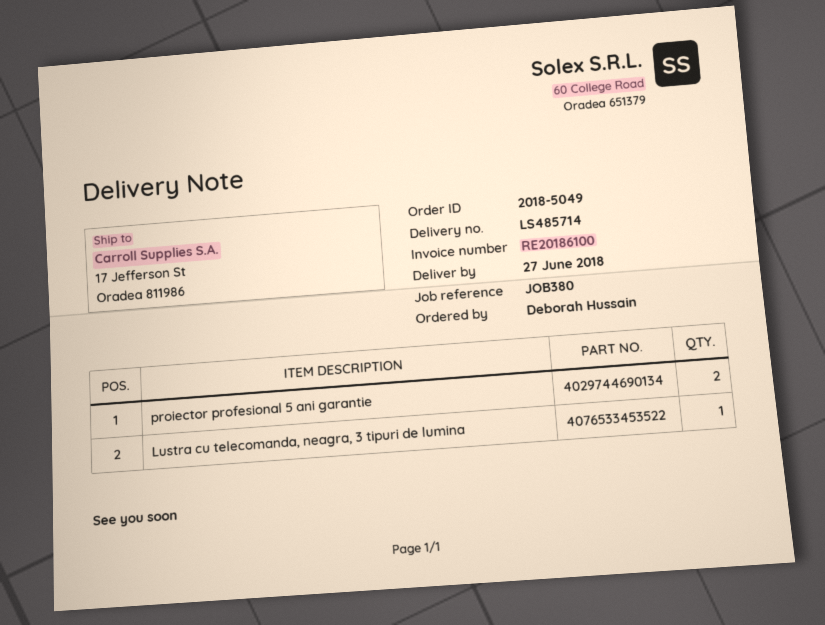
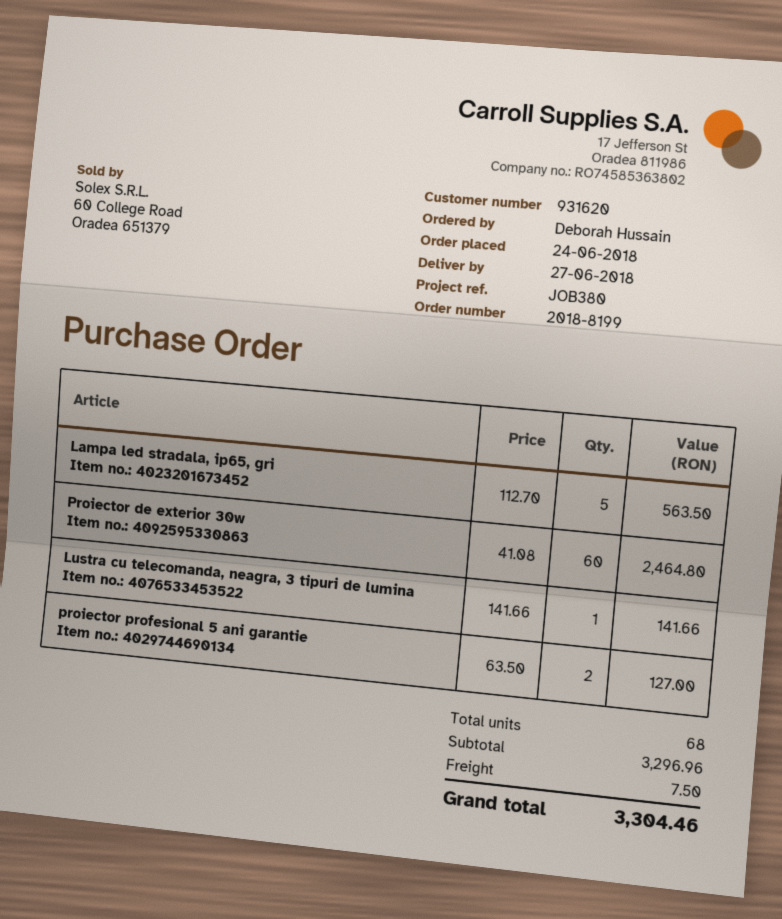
order number: 2018-5049 -> 2018-8199
Lampa led stradala, ip65, gri: none -> 5
Proiector de exterior 30w: none -> 60

